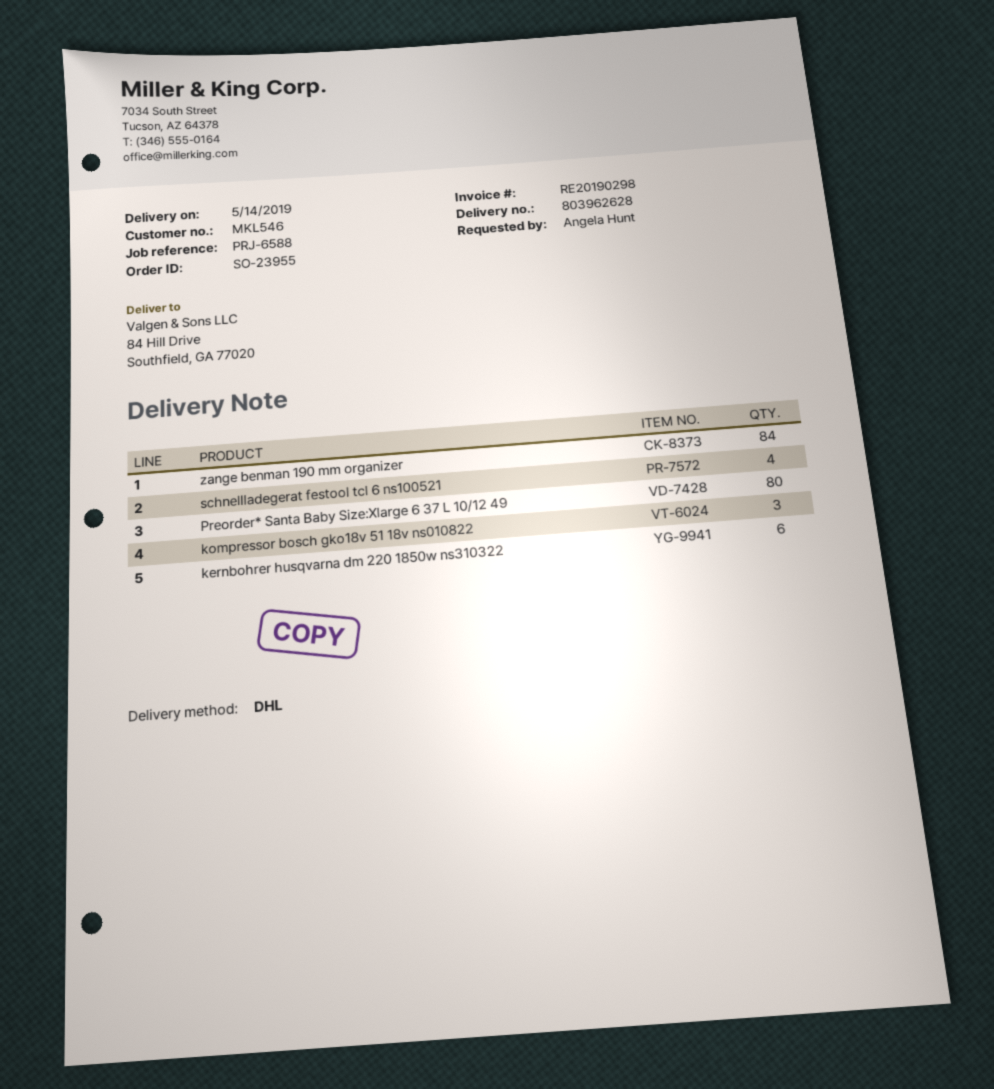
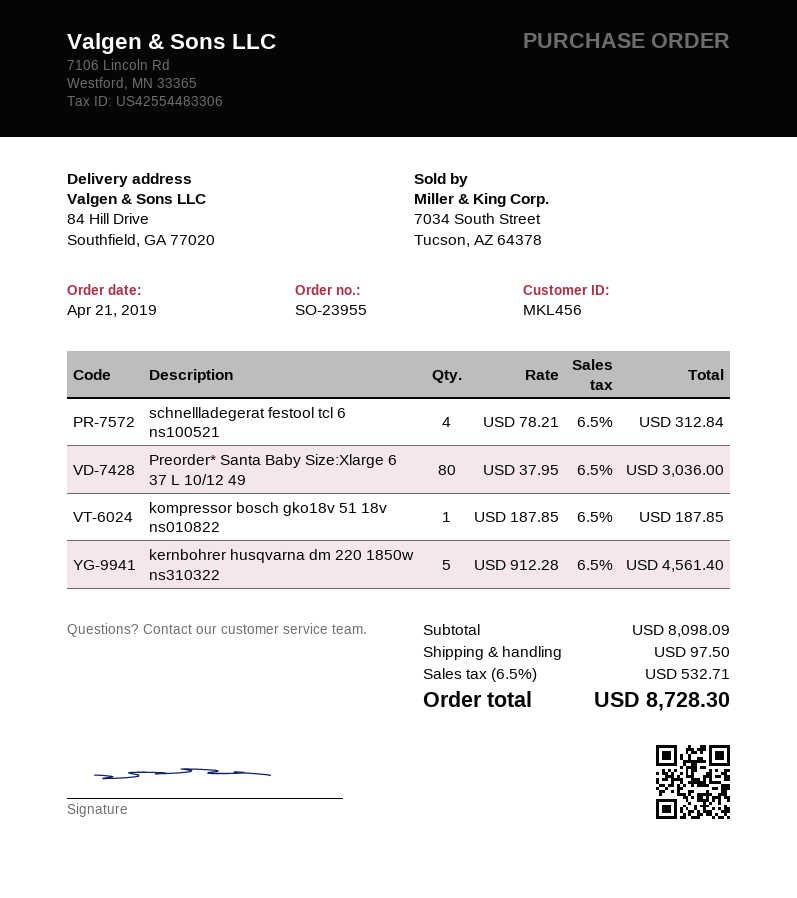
customer number: MKL546 -> MKL456
zange benman 190 mm organizer: 84 -> none
kompressor bosch gko18v 51 18v ns010822: 3 -> 1
kernbohrer husqvarna dm 220 1850w ns310322: 6 -> 5

